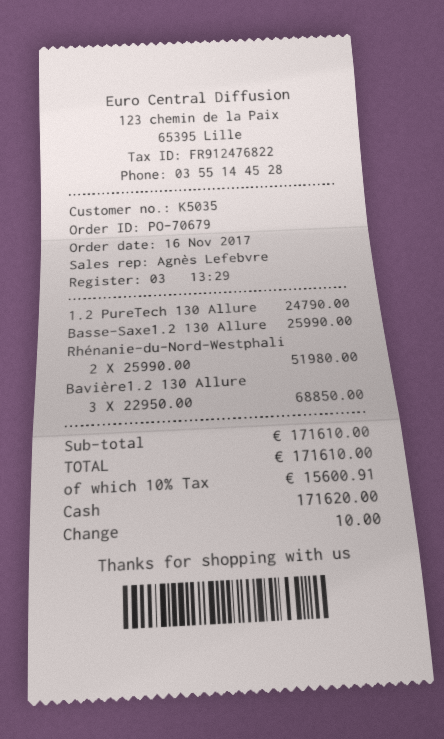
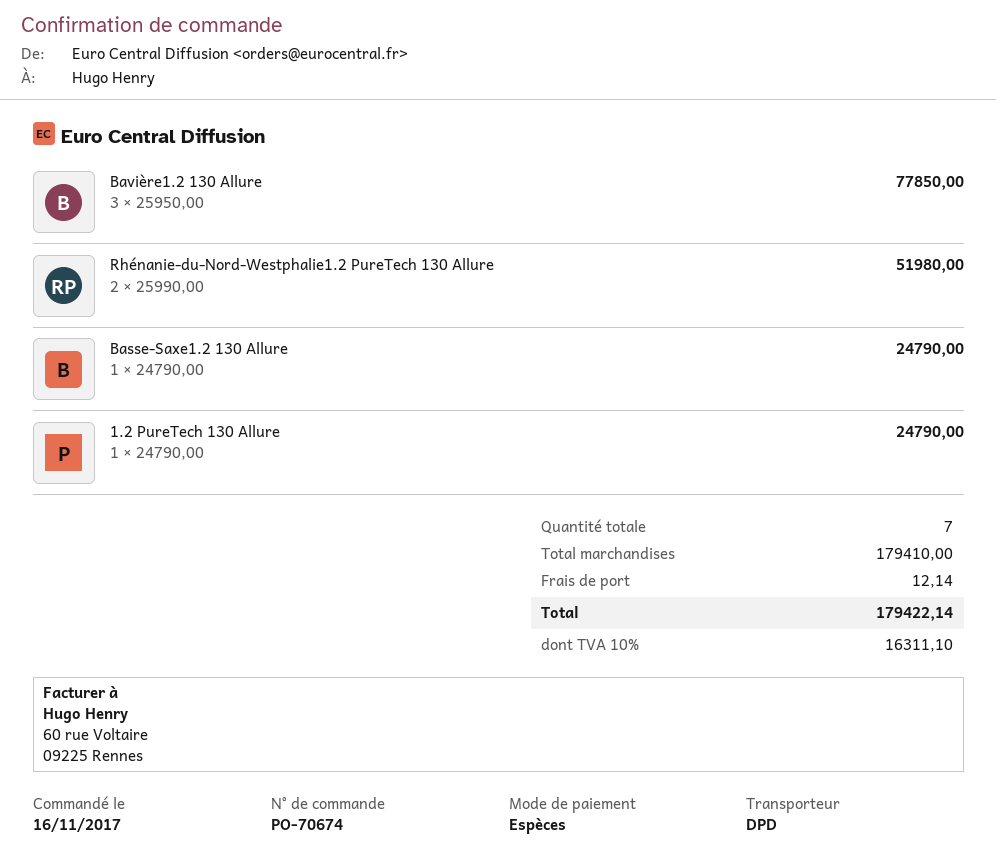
order number: PO-70679 -> PO-70674
Basse-Saxe1.2 130 Allure: 1 x 25990.00 = 25990.00 -> 1 x 24790.00 = 24790.00
Bavière1.2 130 Allure: 3 x 22950.00 = 68850.00 -> 3 x 25950.00 = 77850.00
subtotal: 171610.00 -> 179410.00
shipping: none -> 12.14
tax: 10% = 15600.91 -> 10% = 16311.10
total: 171610.00 -> 179422.14

